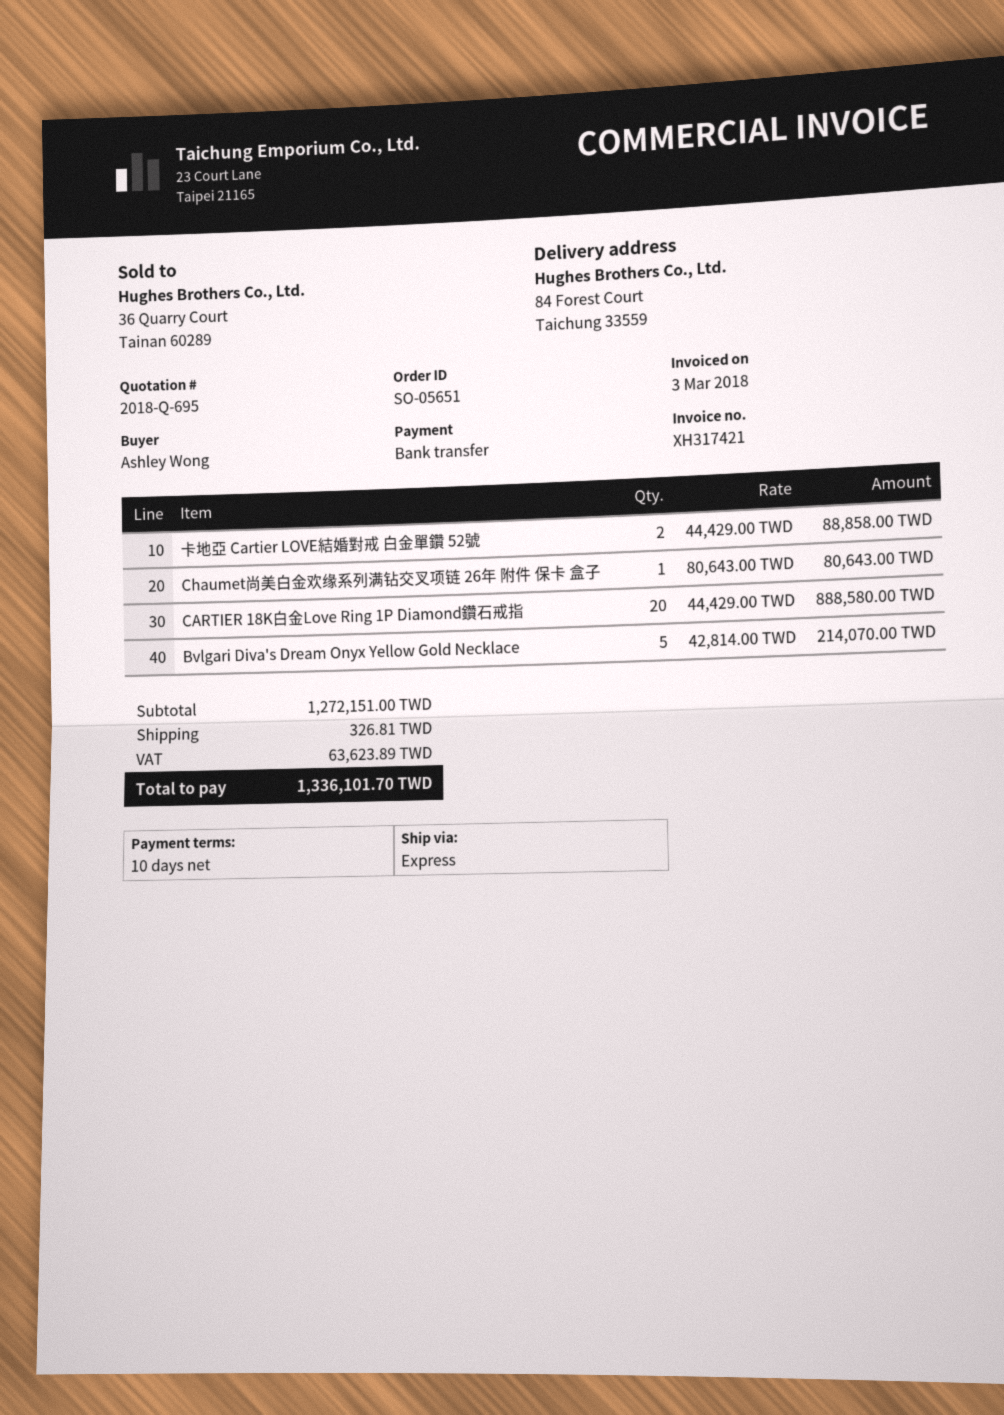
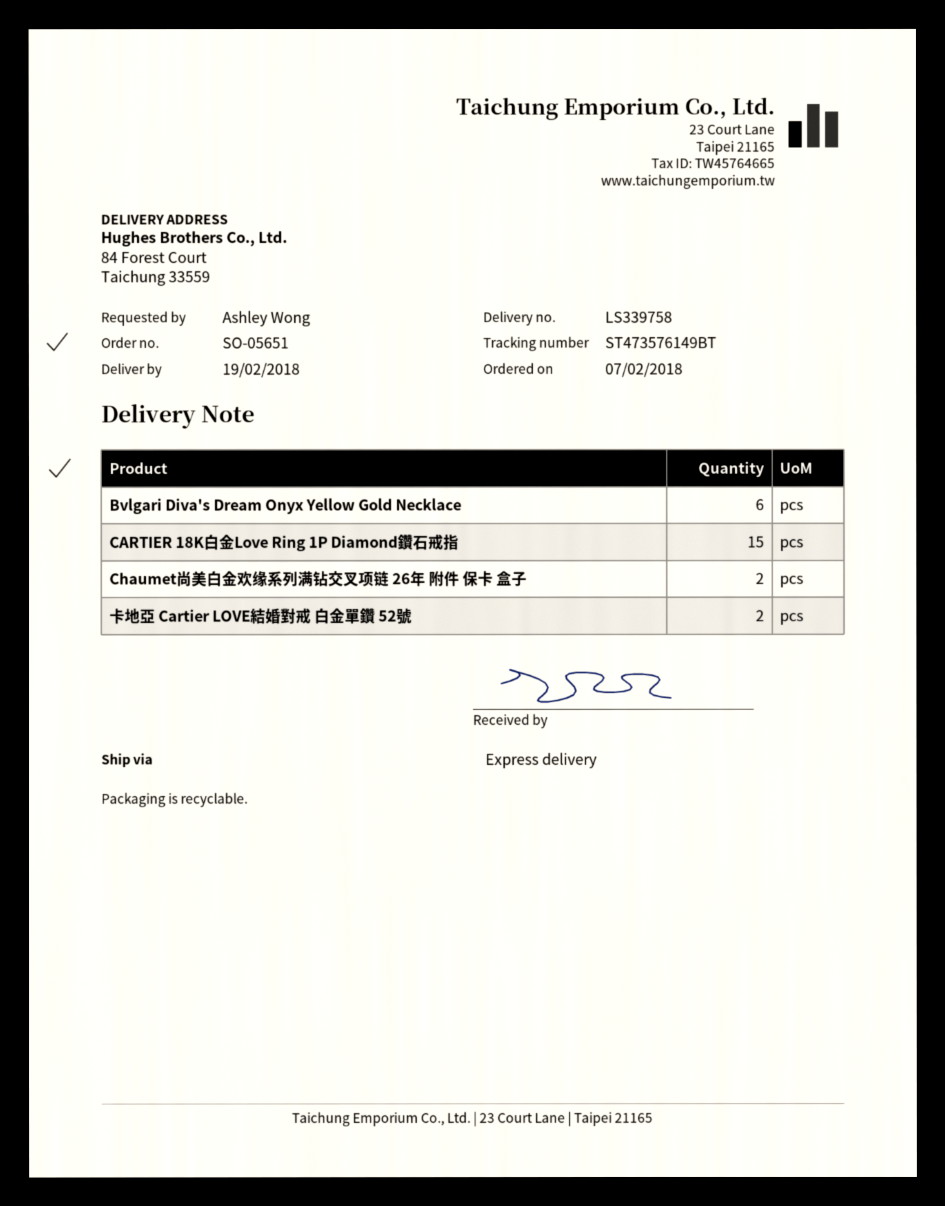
Chaumet尚美白金欢缘系列满钻交叉项链 26年 附件 保卡 盒子: 1 -> 2
CARTIER 18K白金Love Ring 1P Diamond鑽石戒指: 20 -> 15
Bvlgari Diva's Dream Onyx Yellow Gold Necklace: 5 -> 6

